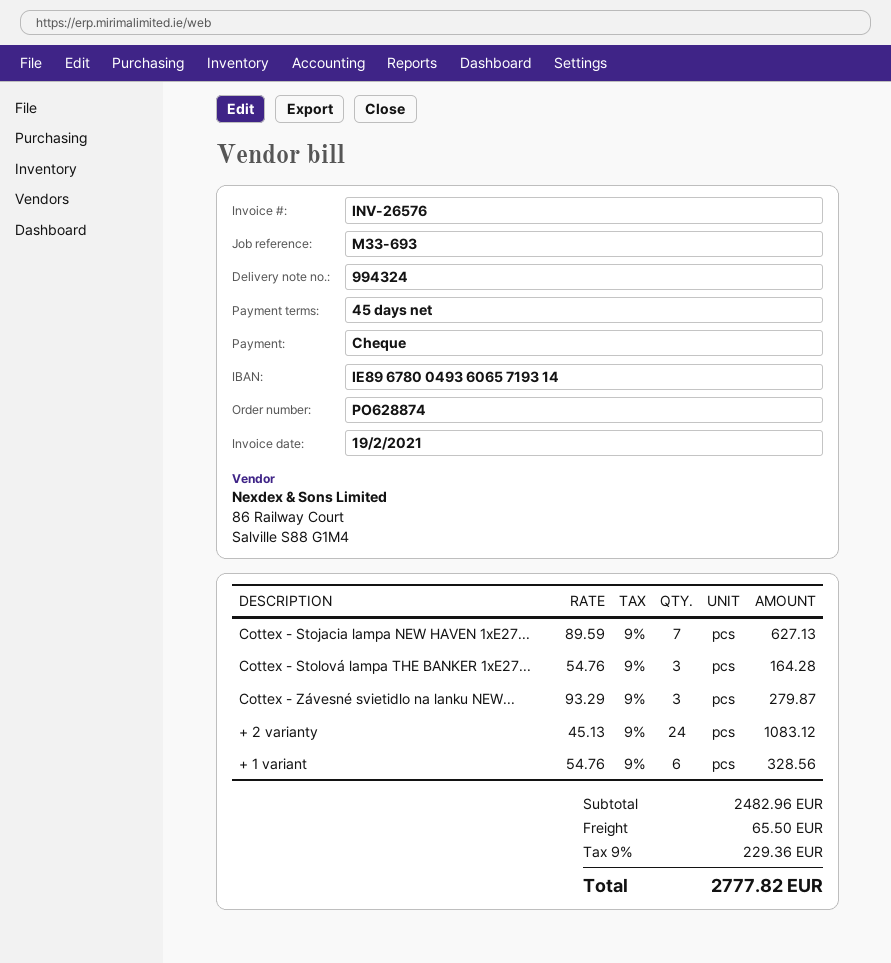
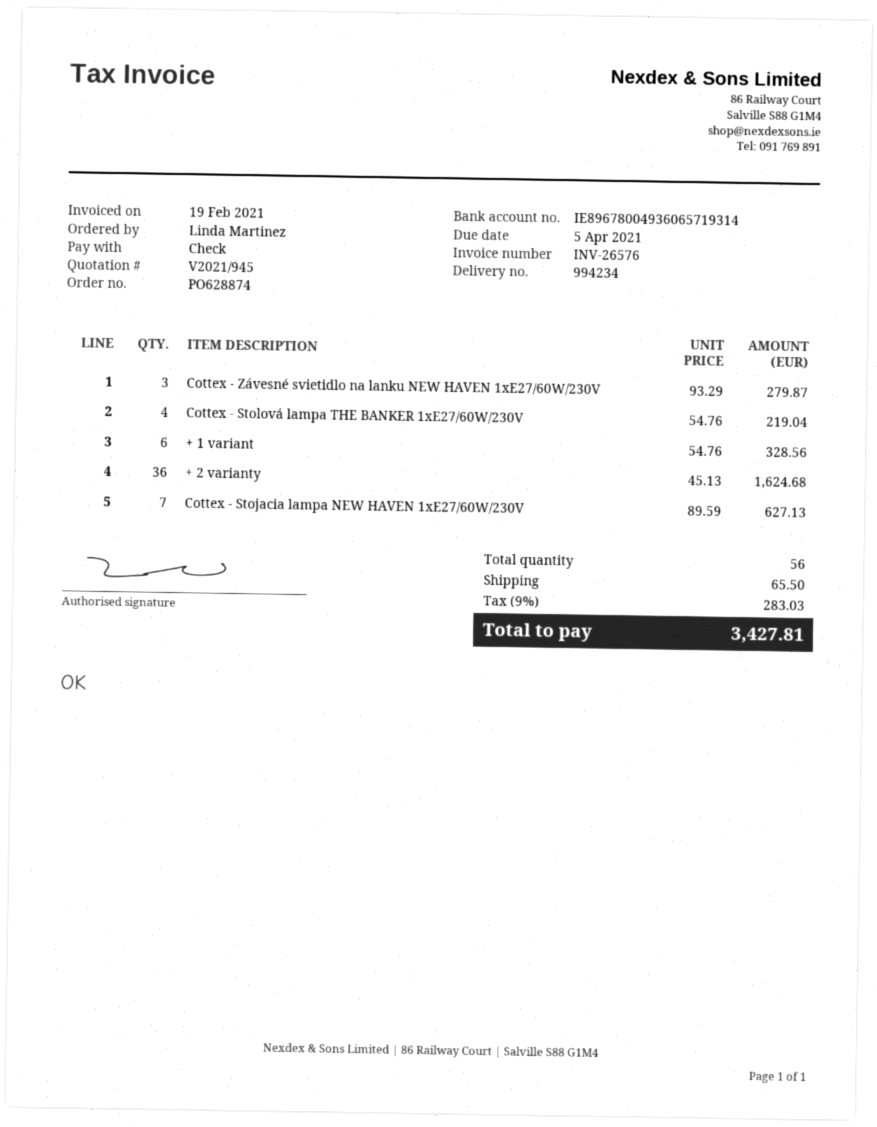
delivery note number: 994324 -> 994234
Cottex - Stolová lampa THE BANKER 1xE27...: 3 x 54.76 = 164.28 -> 4 x 54.76 = 219.04
+ 2 varianty: 24 x 45.13 = 1083.12 -> 36 x 45.13 = 1624.68
tax: 9% = 229.36 -> 9% = 283.03
total: 2777.82 -> 3427.81

